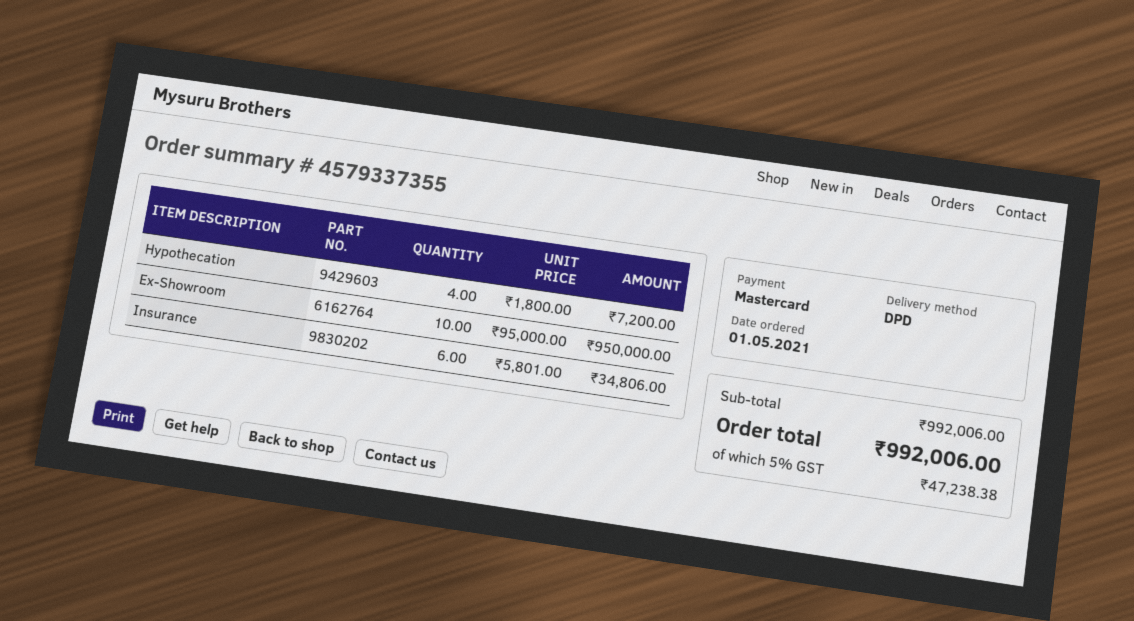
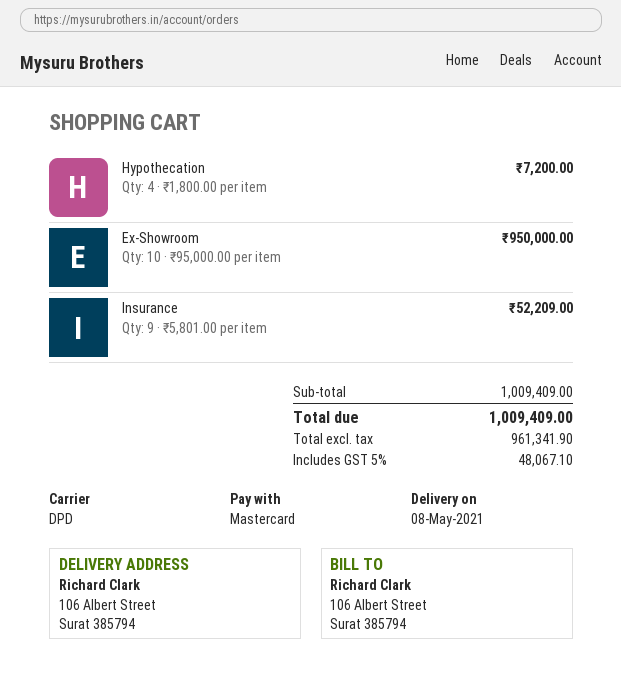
Insurance: 6 x 5801.00 = 34806.00 -> 9 x 5801.00 = 52209.00
subtotal: 992006.00 -> 1009409.00
tax: 5% = 47238.38 -> 5% = 48067.10
total: 992006.00 -> 1009409.00

